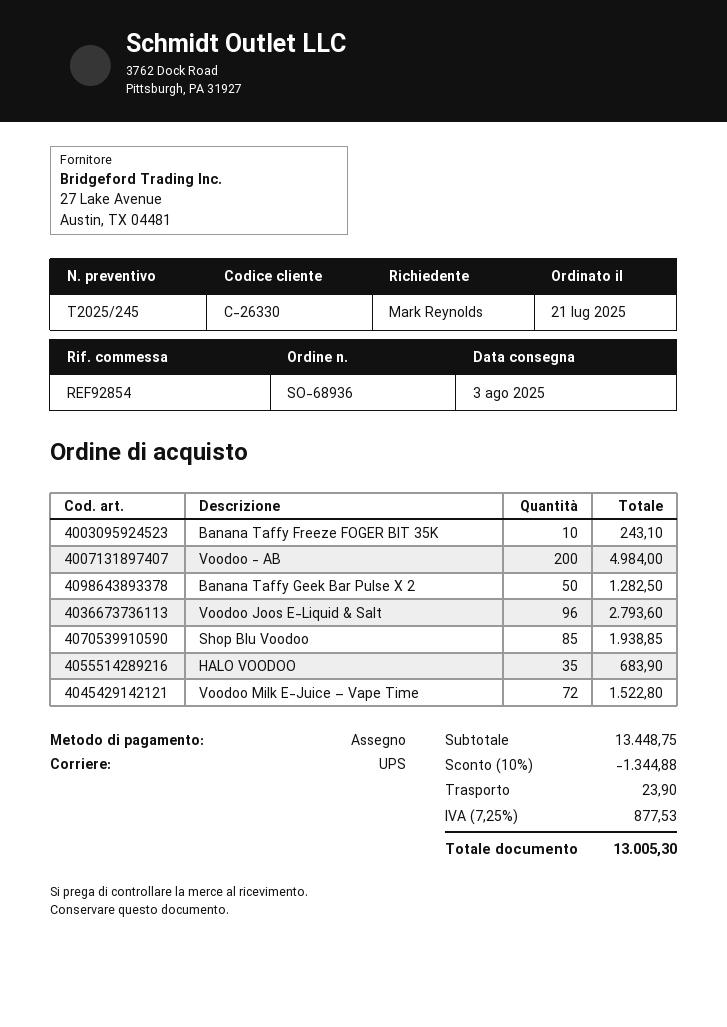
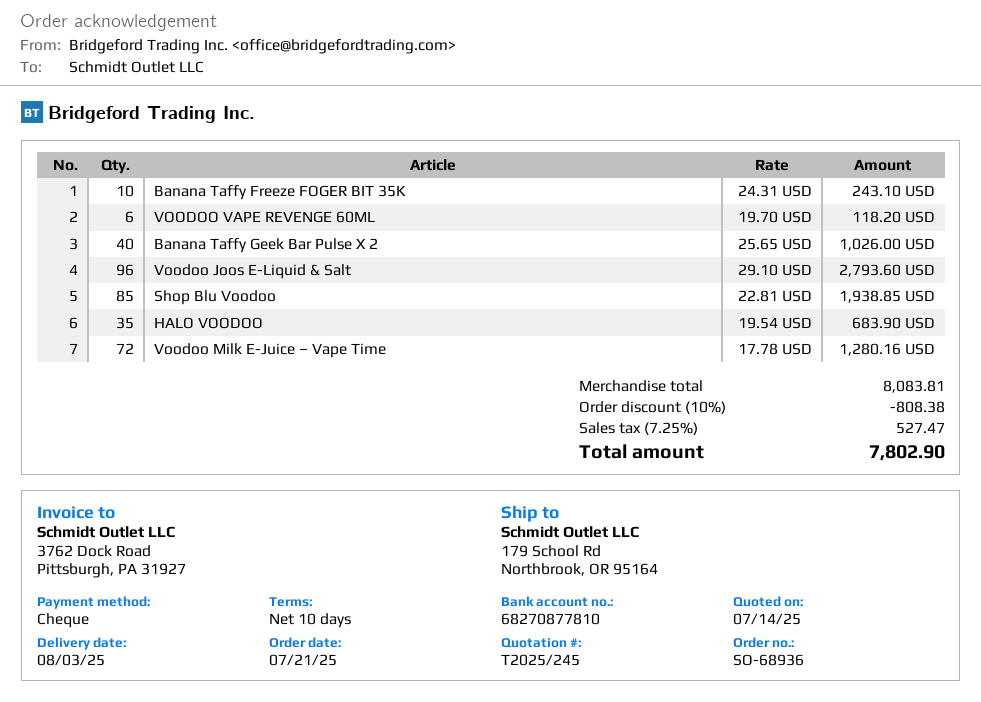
Voodoo - AB: 200 for 4984.00 -> none
Banana Taffy Geek Bar Pulse X 2: 50 for 1282.50 -> 40 for 1026.00
Voodoo Milk E-Juice – Vape Time: 72 for 1522.80 -> 72 for 1280.16
VOODOO VAPE REVENGE 60ML: none -> 6 for 118.20
subtotal: 13448.75 -> 8083.81
discount: 10% = 1344.88 -> 10% = 808.38
shipping: 23.90 -> none
tax: 7.25% = 877.53 -> 7.25% = 527.47
total: 13005.30 -> 7802.90

